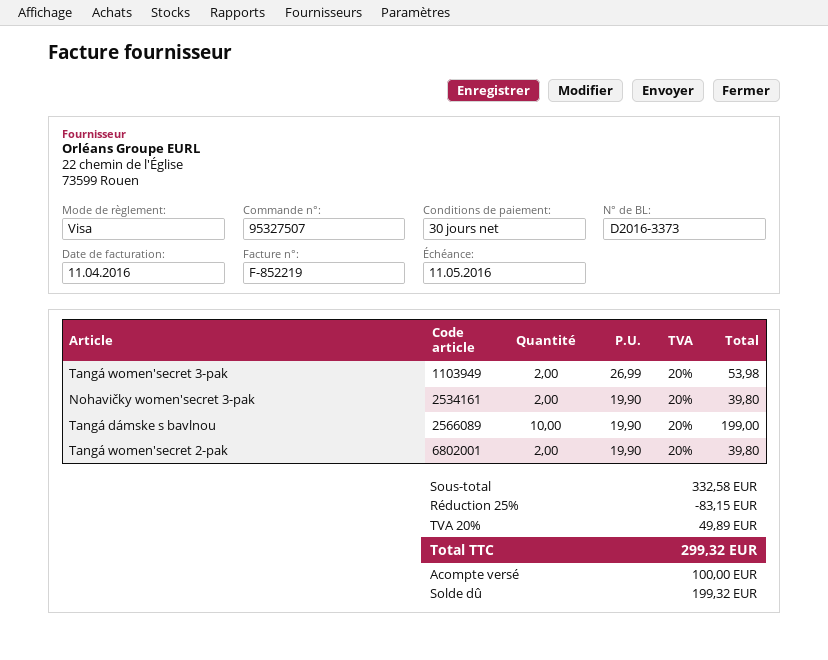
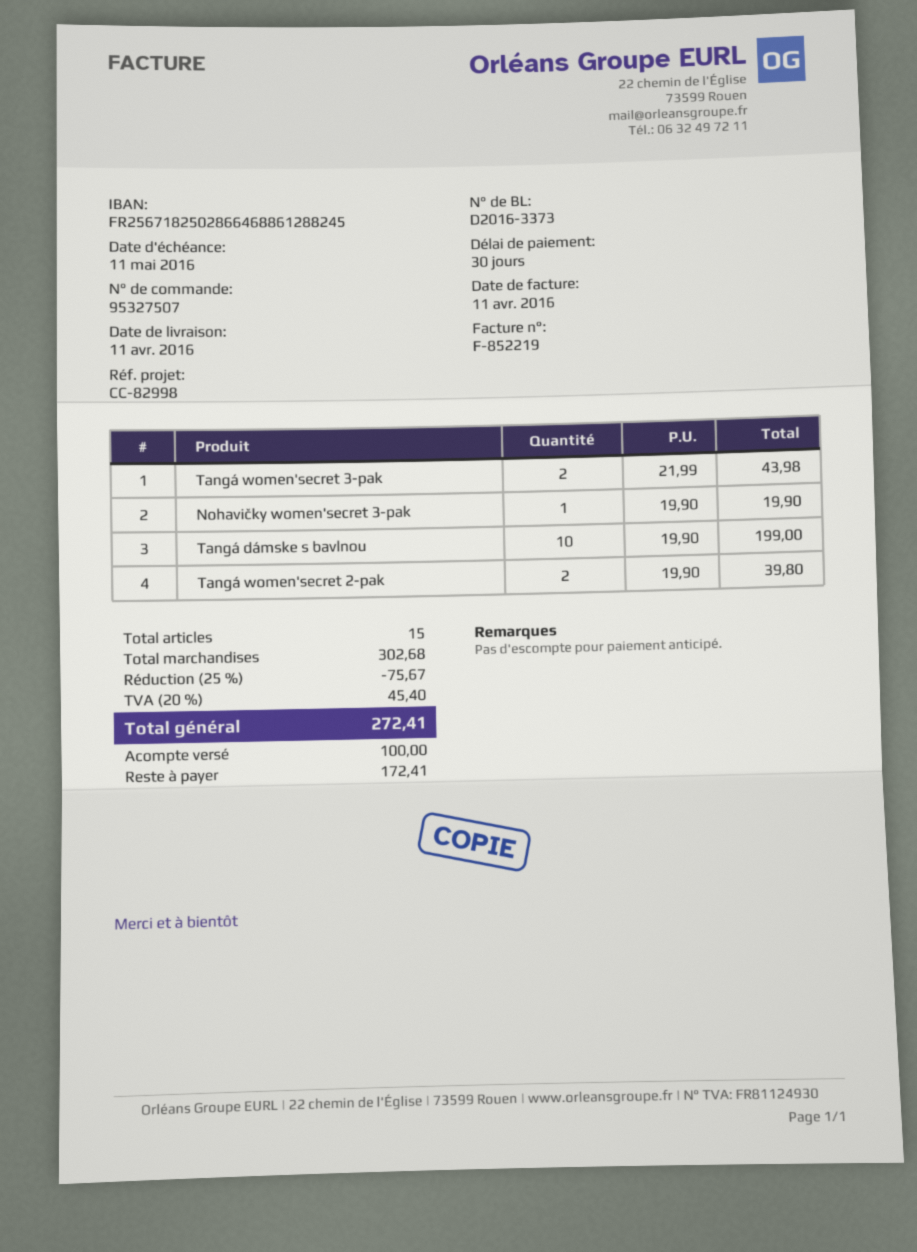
Tangá women'secret 3-pak: 2 x 26.99 = 53.98 -> 2 x 21.99 = 43.98
Nohavičky women'secret 3-pak: 2 x 19.90 = 39.80 -> 1 x 19.90 = 19.90
subtotal: 332.58 -> 302.68
discount: 25% = 83.15 -> 25% = 75.67
tax: 20% = 49.89 -> 20% = 45.40
total: 299.32 -> 272.41
balance: 199.32 -> 172.41

